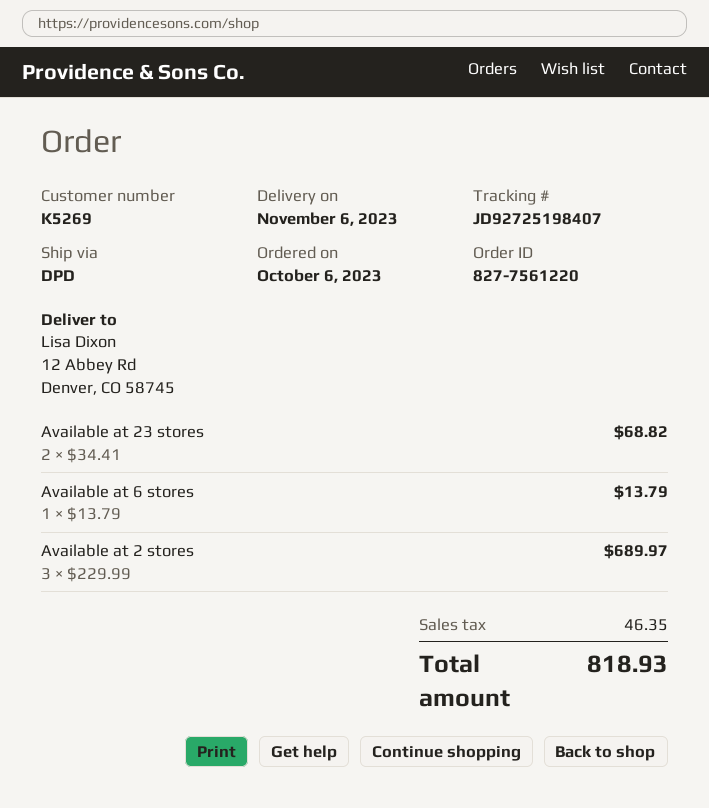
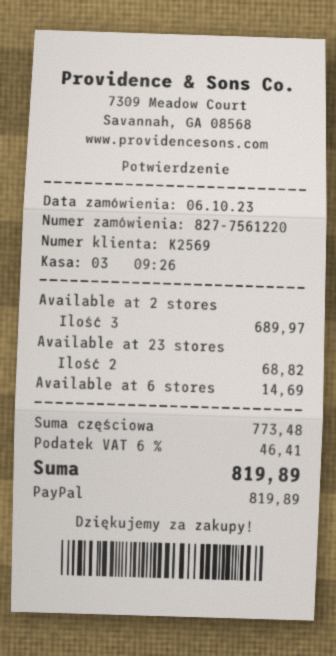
customer number: K5269 -> K2569
Available at 6 stores: 1 for 13.79 -> 1 for 14.69
tax: 46.35 -> 46.41
total: 818.93 -> 819.89

